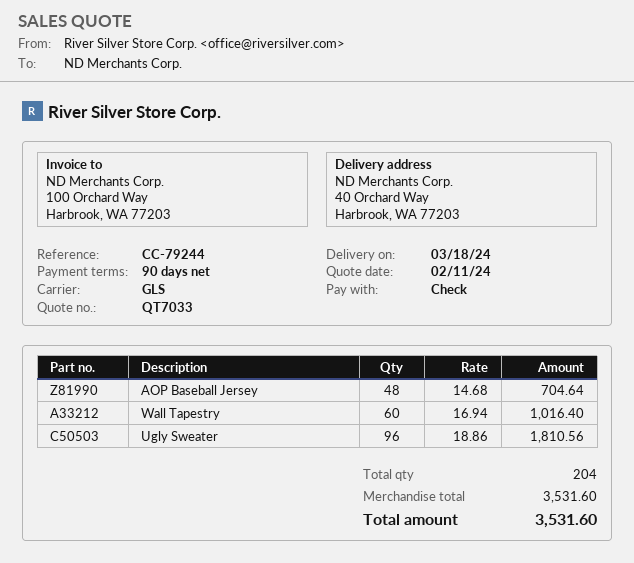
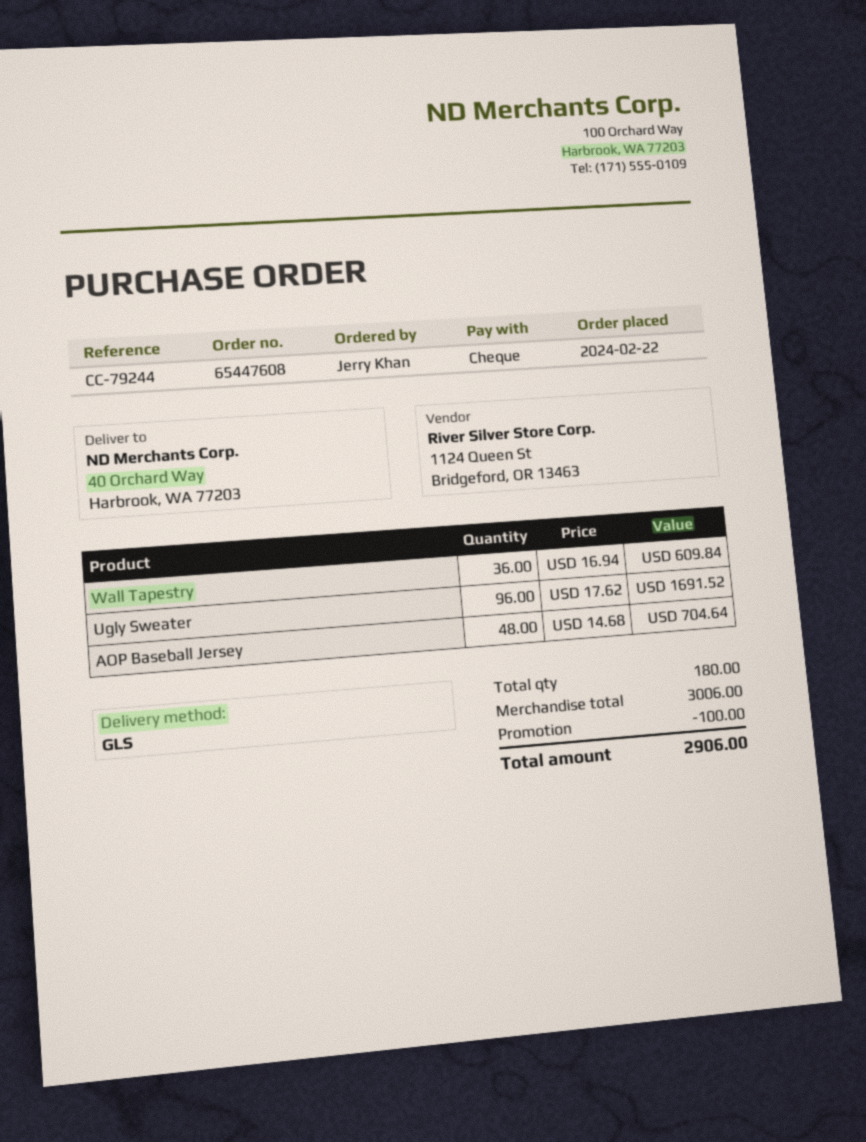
Wall Tapestry: 60 x 16.94 = 1016.40 -> 36 x 16.94 = 609.84
Ugly Sweater: 96 x 18.86 = 1810.56 -> 96 x 17.62 = 1691.52
total quantity: 204 -> 180
subtotal: 3531.60 -> 3006.00
discount: none -> 100.00
total: 3531.60 -> 2906.00

